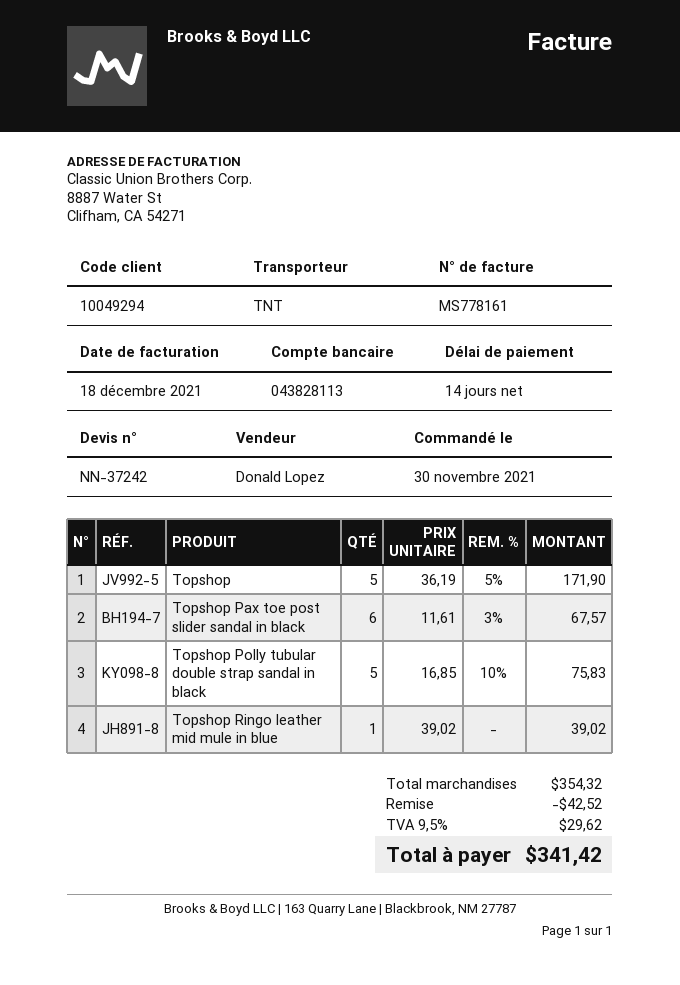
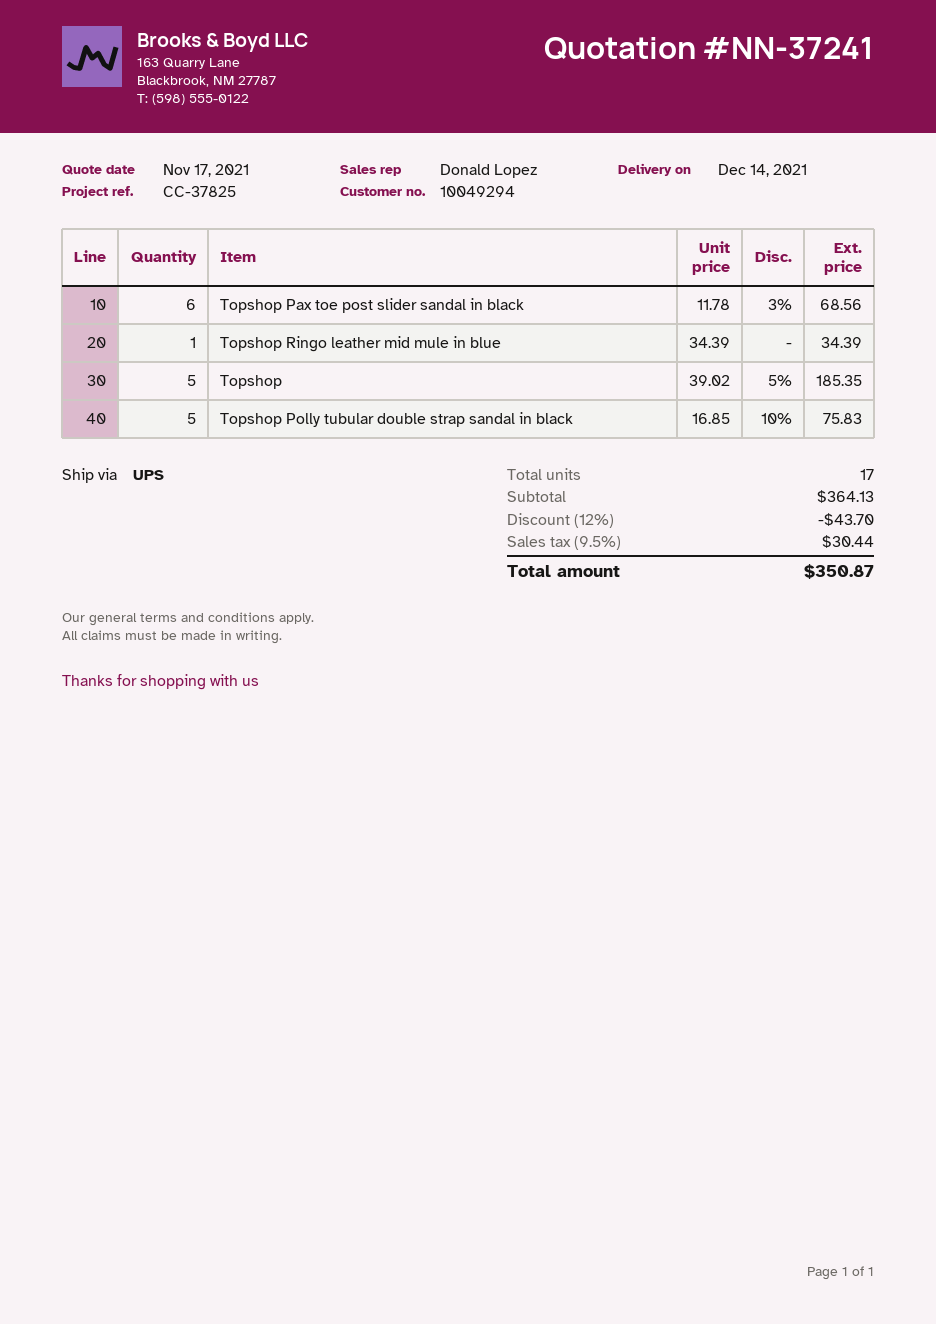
quote number: NN-37242 -> NN-37241
shipping method: TNT -> UPS
Topshop: 5 x 36.19 - 5% = 171.90 -> 5 x 39.02 - 5% = 185.35
Topshop Pax toe post slider sandal in black: 6 x 11.61 - 3% = 67.57 -> 6 x 11.78 - 3% = 68.56
Topshop Ringo leather mid mule in blue: 1 x 39.02 = 39.02 -> 1 x 34.39 = 34.39
subtotal: 354.32 -> 364.13
discount: 42.52 -> 43.70
tax: 9.5% = 29.62 -> 9.5% = 30.44
total: 341.42 -> 350.87

